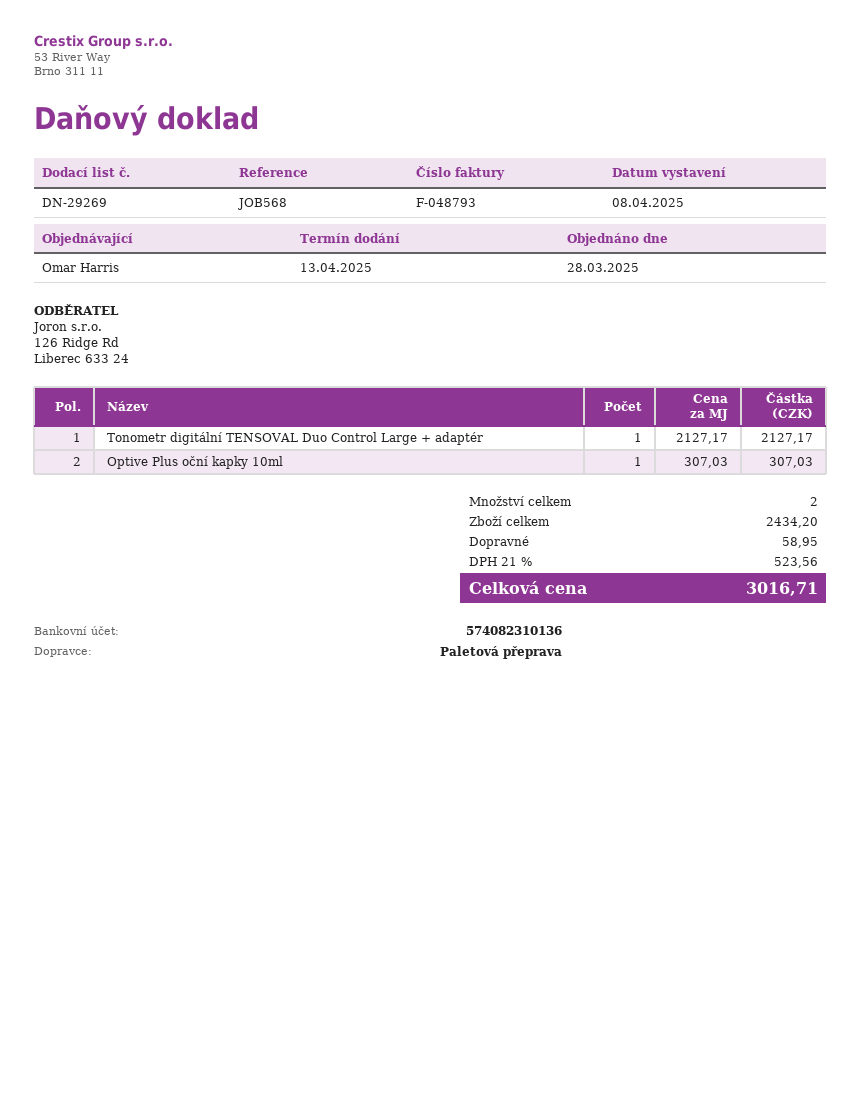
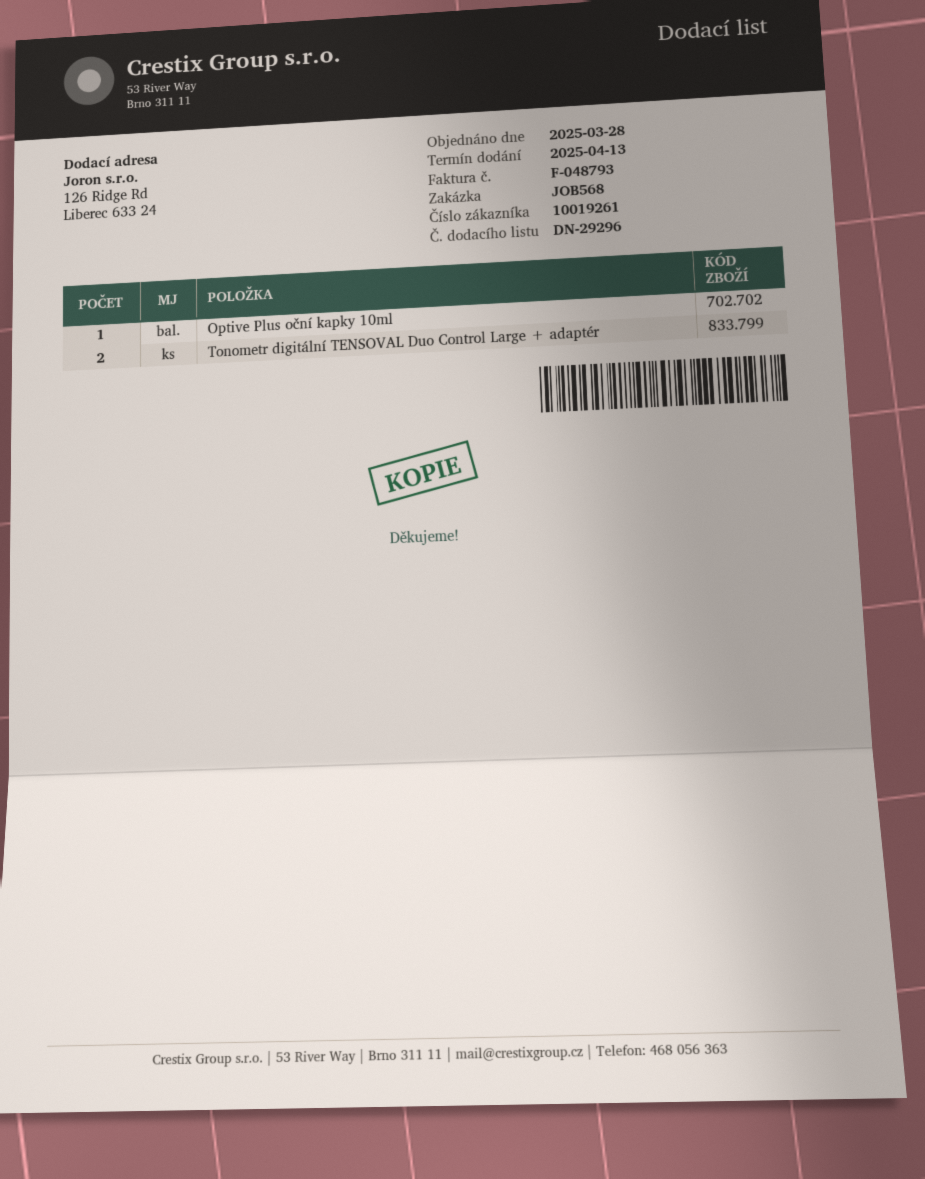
delivery note number: DN-29269 -> DN-29296
Tonometr digitální TENSOVAL Duo Control Large + adaptér: 1 -> 2

